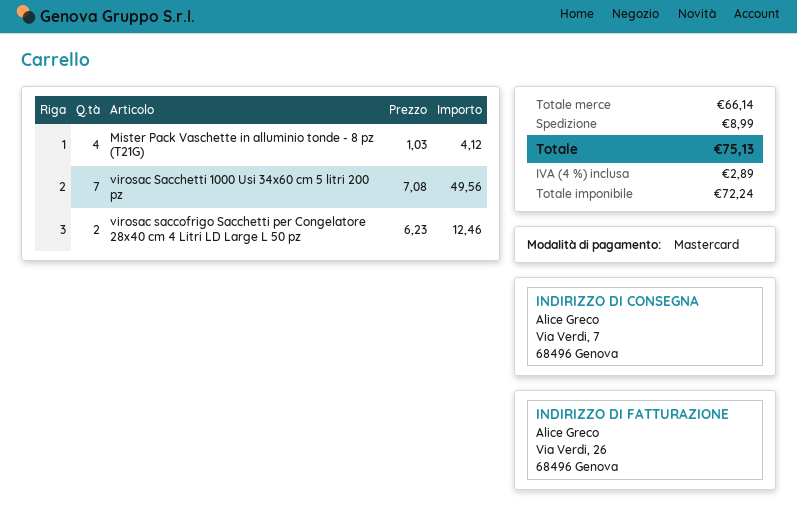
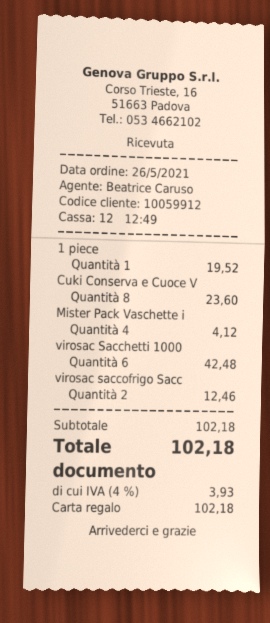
payment method: Mastercard -> gift card
virosac Sacchetti 1000 Usi 34x60 cm 5 litri 200 pz: 7 for 49.56 -> 6 for 42.48
1 piece: none -> 1 for 19.52
Cuki Conserva e Cuoce V: none -> 8 for 23.60
subtotal: 66.14 -> 102.18
shipping: 8.99 -> none
tax: 4% = 2.89 -> 4% = 3.93
total: 75.13 -> 102.18

